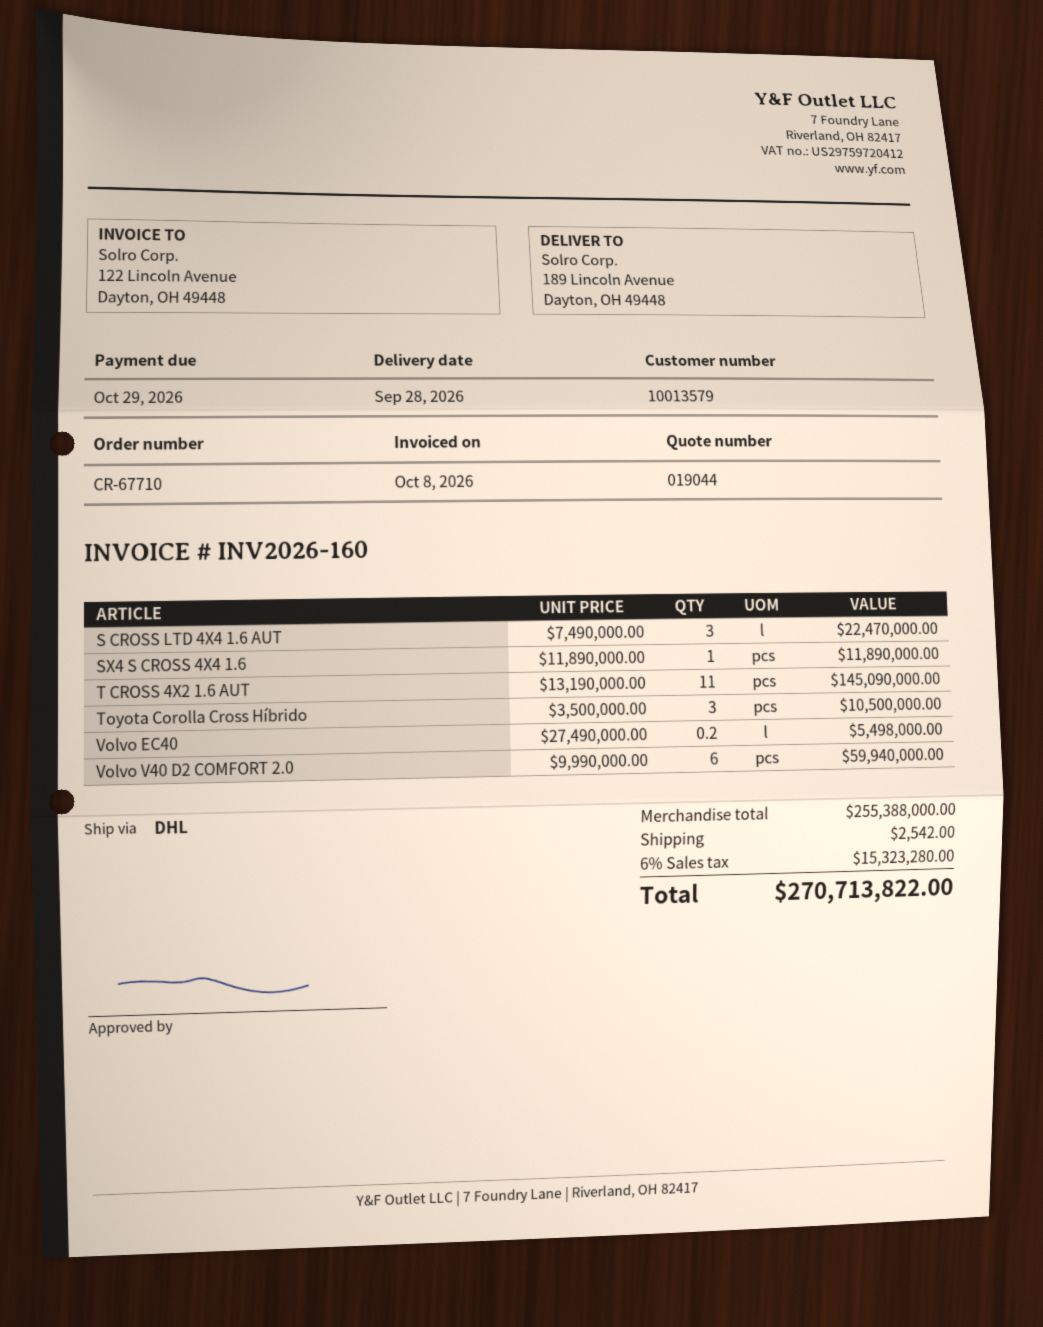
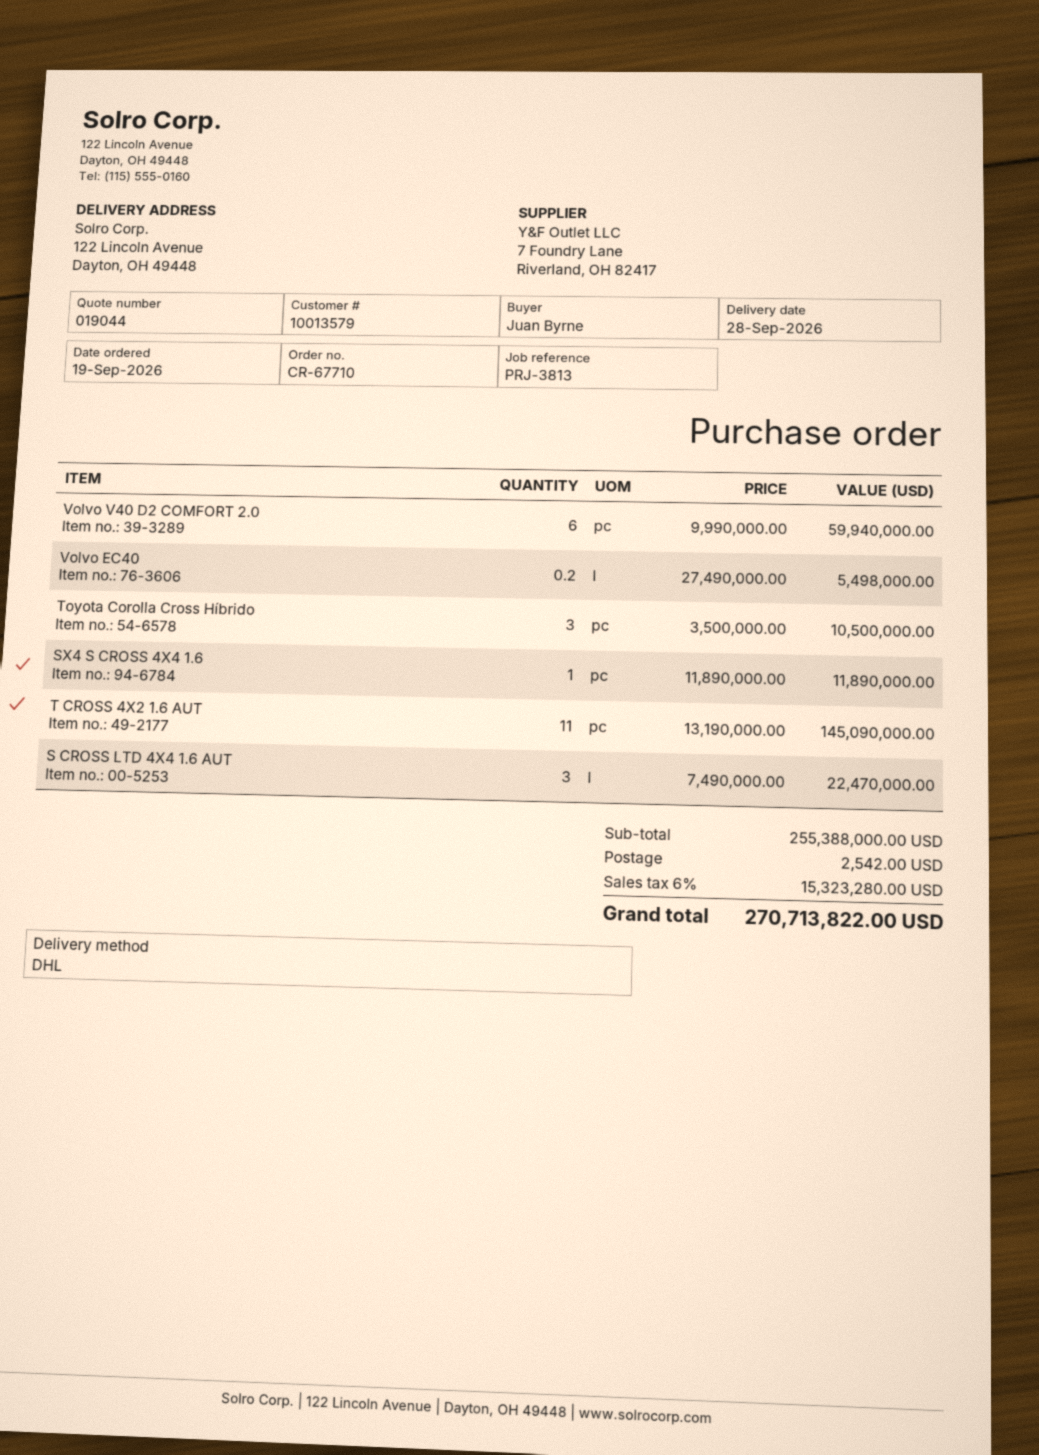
ship to: 189 Lincoln Avenue, Dayton, OH 49448 -> 122 Lincoln Avenue, Dayton, OH 49448

